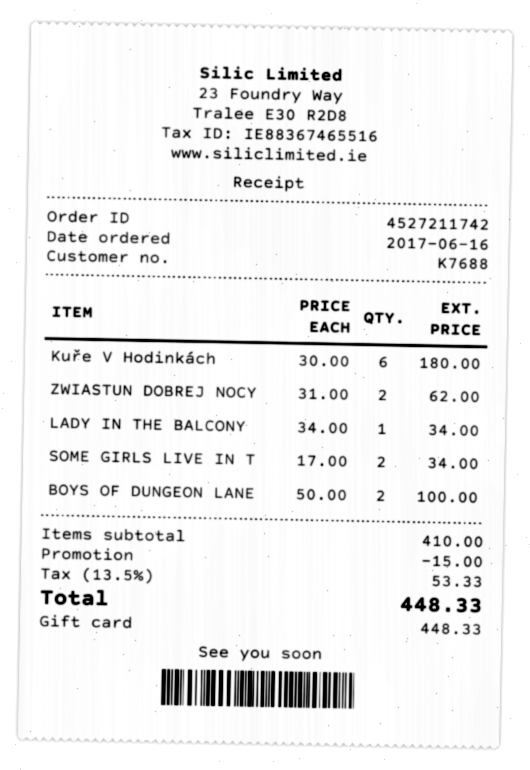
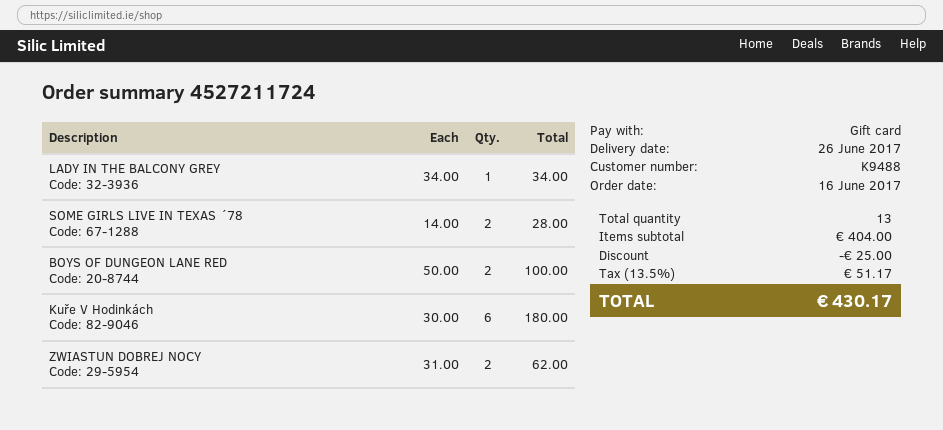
order number: 4527211742 -> 4527211724
customer number: K7688 -> K9488
SOME GIRLS LIVE IN T: 2 x 17.00 = 34.00 -> 2 x 14.00 = 28.00
subtotal: 410.00 -> 404.00
discount: 15.00 -> 25.00
tax: 13.5% = 53.33 -> 13.5% = 51.17
total: 448.33 -> 430.17

